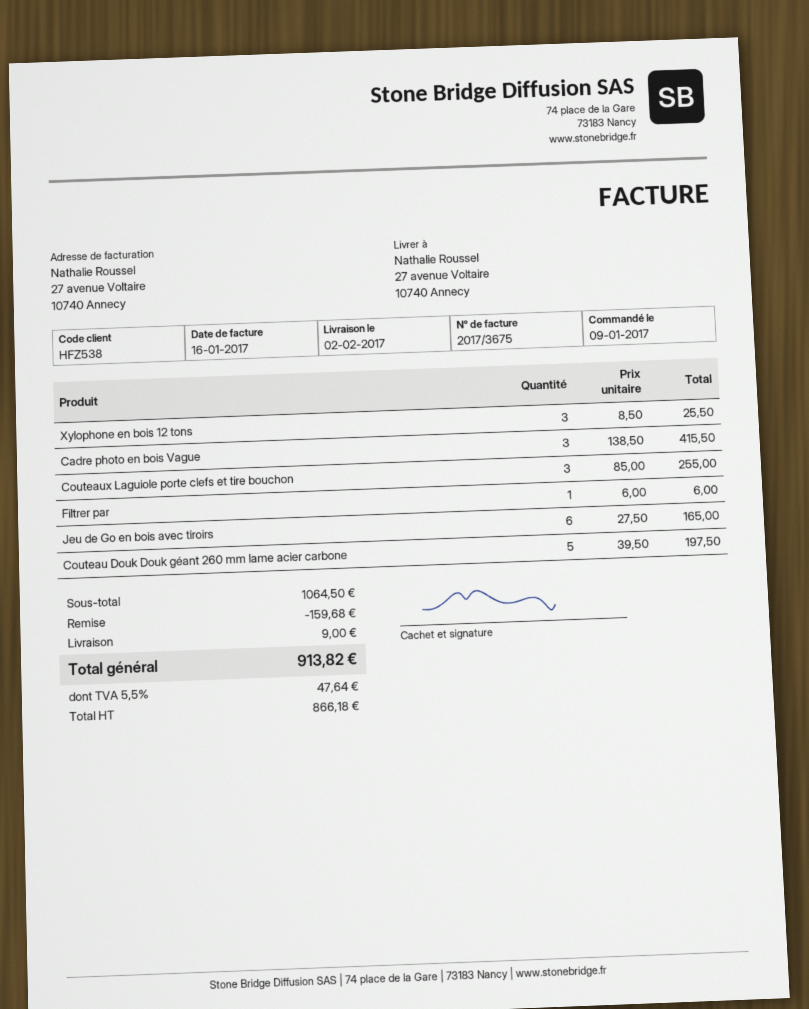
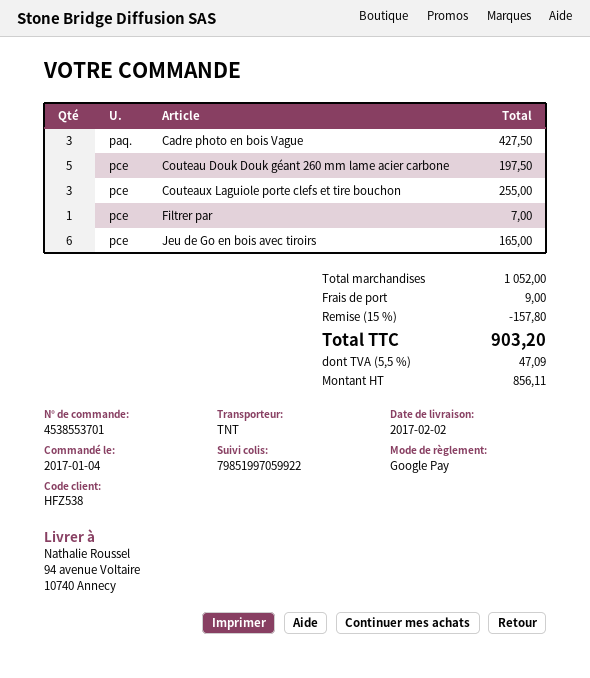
order date: 2017-01-09 -> 2017-01-04
ship to: 27 avenue Voltaire, 10740 Annecy -> 94 avenue Voltaire, 10740 Annecy
Xylophone en bois 12 tons: 3 for 25.50 -> none
Cadre photo en bois Vague: 3 for 415.50 -> 3 for 427.50
Filtrer par: 1 for 6.00 -> 1 for 7.00
subtotal: 1064.50 -> 1052.00
discount: 159.68 -> 157.80
net: 866.18 -> 856.11
tax: 5.5% = 47.64 -> 5.5% = 47.09
total: 913.82 -> 903.20

